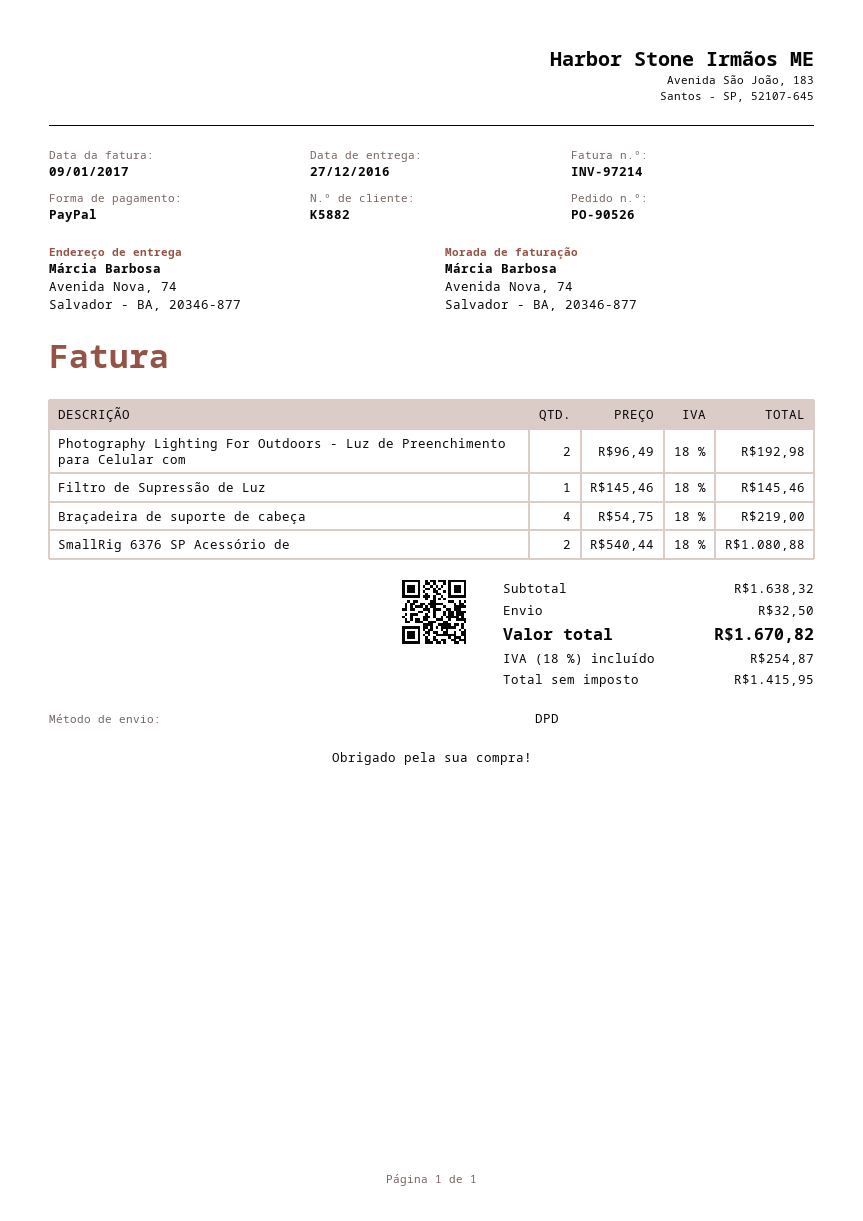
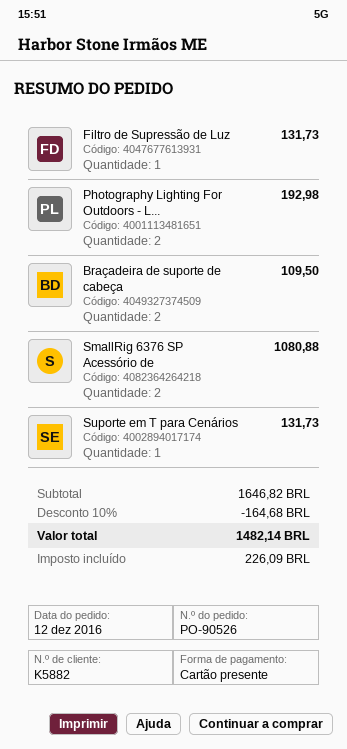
payment method: PayPal -> gift card
Filtro de Supressão de Luz: 1 for 145.46 -> 1 for 131.73
Braçadeira de suporte de cabeça: 4 for 219.00 -> 2 for 109.50
Suporte em T para Cenários: none -> 1 for 131.73
subtotal: 1638.32 -> 1646.82
discount: none -> 10% = 164.68
shipping: 32.50 -> none
tax: 254.87 -> 226.09
total: 1670.82 -> 1482.14

